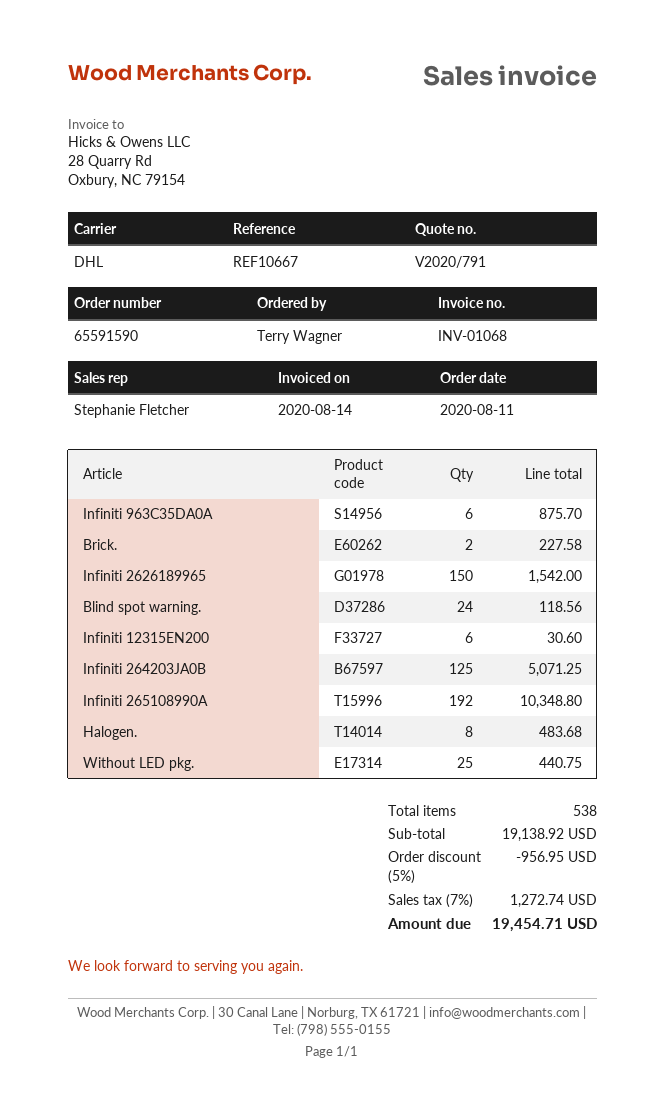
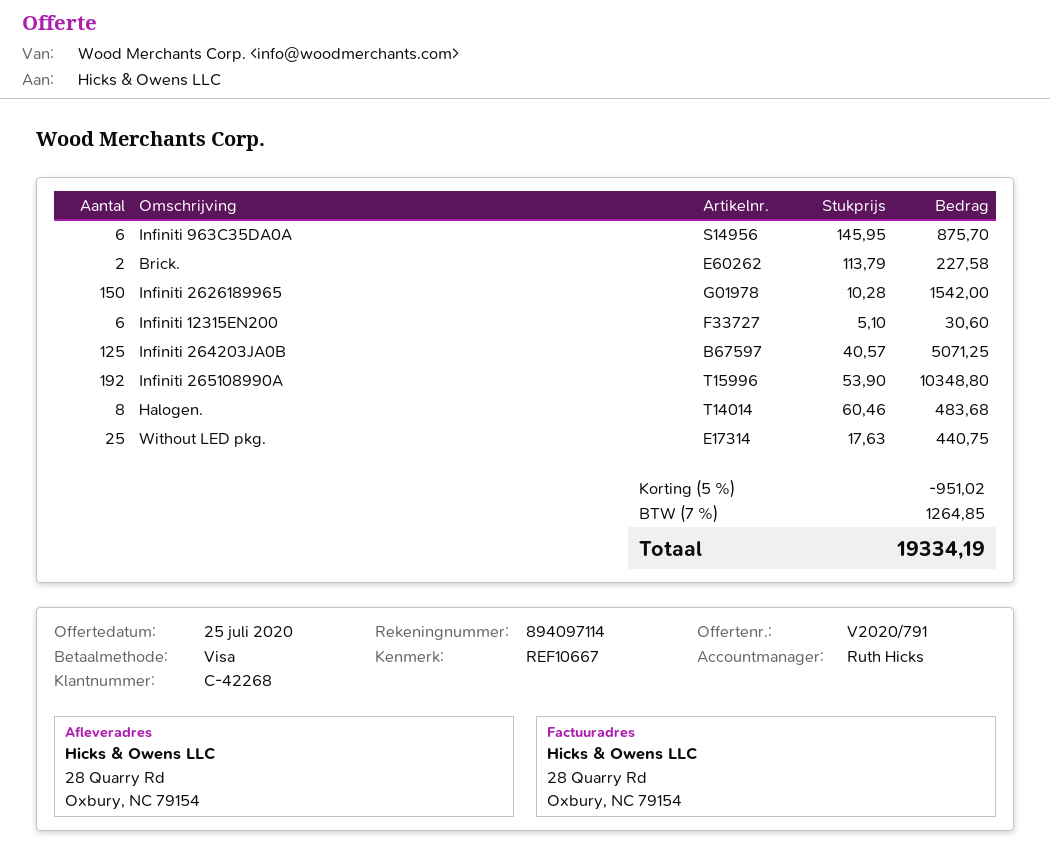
sales rep: Stephanie Fletcher -> Ruth Hicks
Blind spot warning.: 24 for 118.56 -> none
discount: 5% = 956.95 -> 5% = 951.02
tax: 7% = 1272.74 -> 7% = 1264.85
total: 19454.71 -> 19334.19

